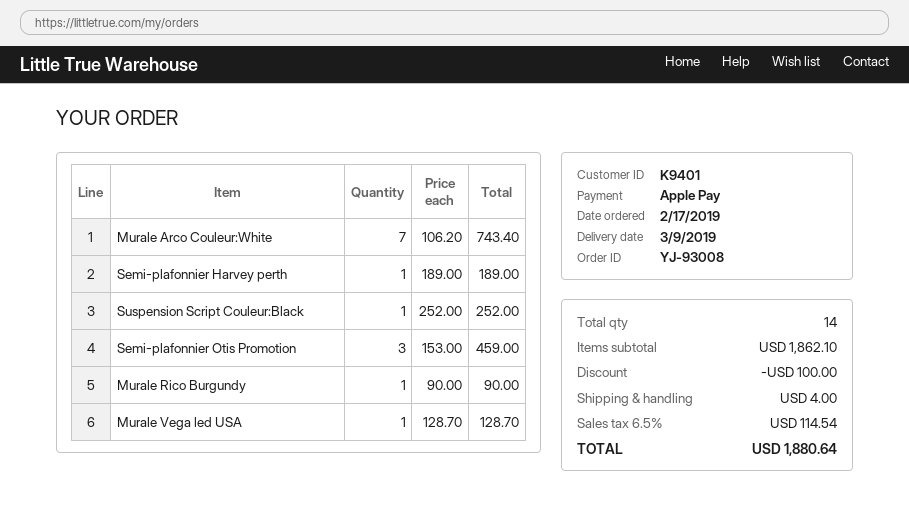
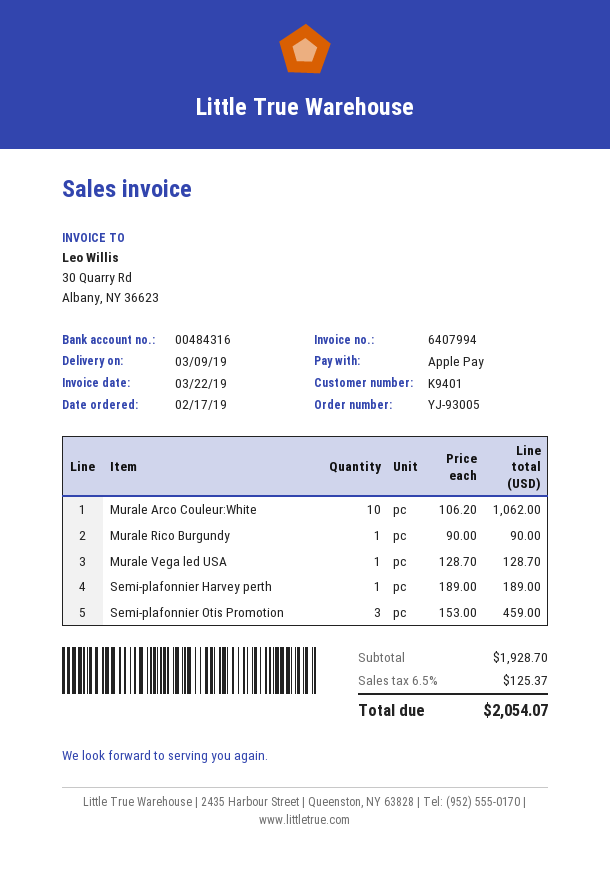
order number: YJ-93008 -> YJ-93005
Murale Arco Couleur:White: 7 x 106.20 = 743.40 -> 10 x 106.20 = 1062.00
Suspension Script Couleur:Black: 1 x 252.00 = 252.00 -> none
subtotal: 1862.10 -> 1928.70
discount: 100.00 -> none
shipping: 4.00 -> none
tax: 6.5% = 114.54 -> 6.5% = 125.37
total: 1880.64 -> 2054.07

